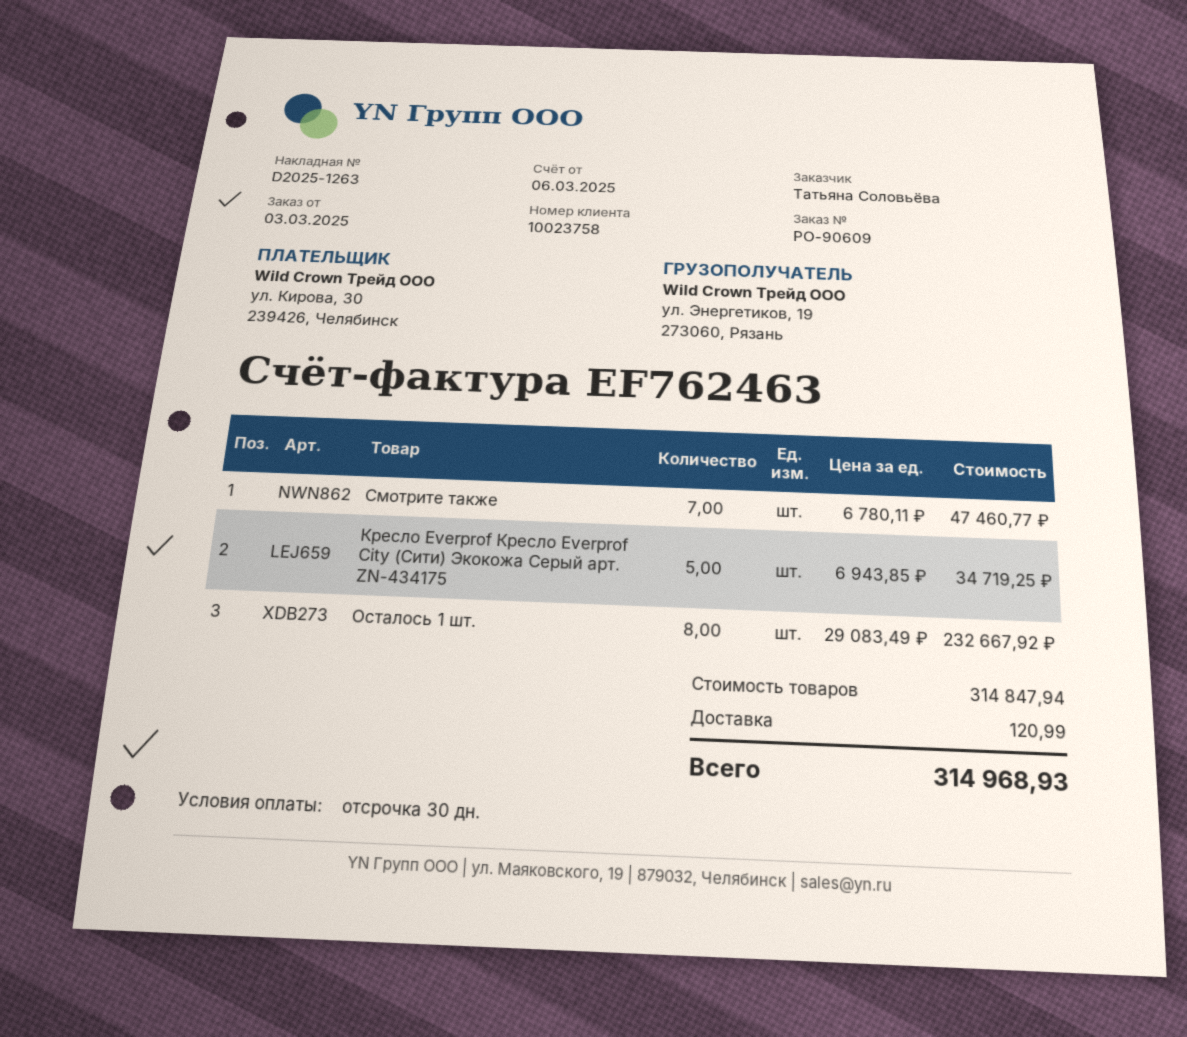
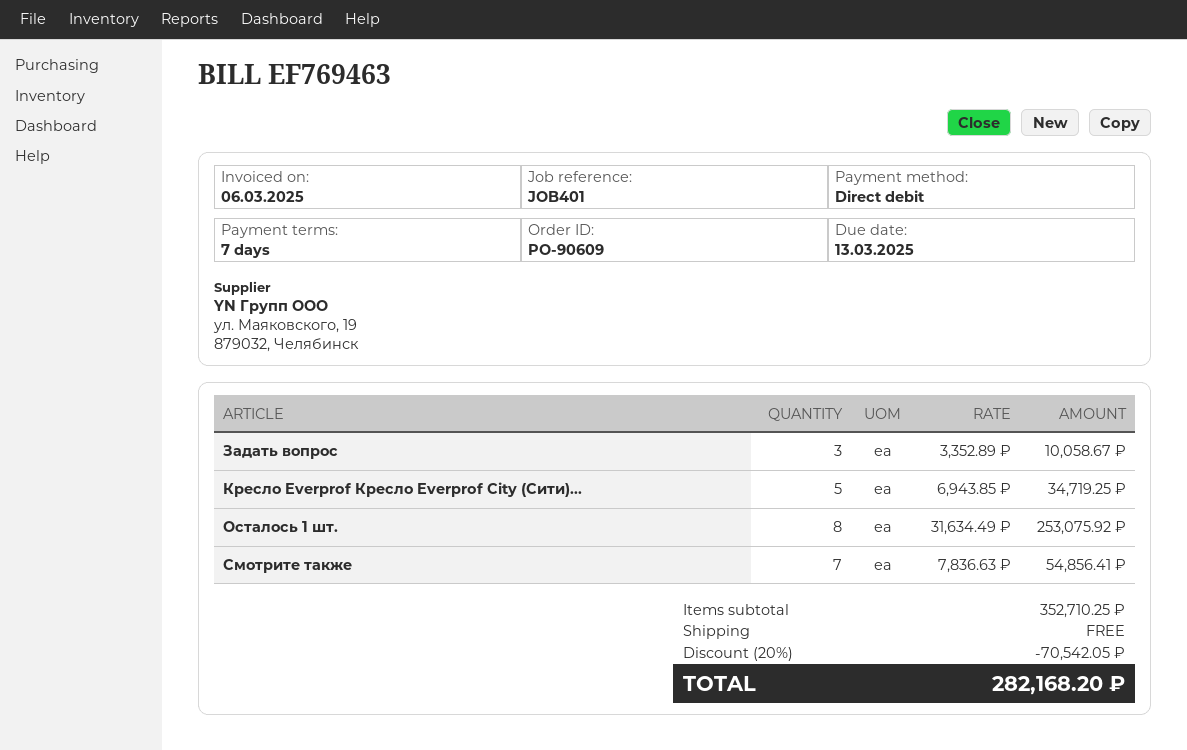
invoice number: EF762463 -> EF769463
payment terms: 30 days -> 7 days
Смотрите также: 7 x 6780.11 = 47460.77 -> 7 x 7836.63 = 54856.41
Осталось 1 шт.: 8 x 29083.49 = 232667.92 -> 8 x 31634.49 = 253075.92
Задать вопрос: none -> 3 x 3352.89 = 10058.67
subtotal: 314847.94 -> 352710.25
discount: none -> 20% = 70542.05
shipping: 120.99 -> 0.00
total: 314968.93 -> 282168.20

